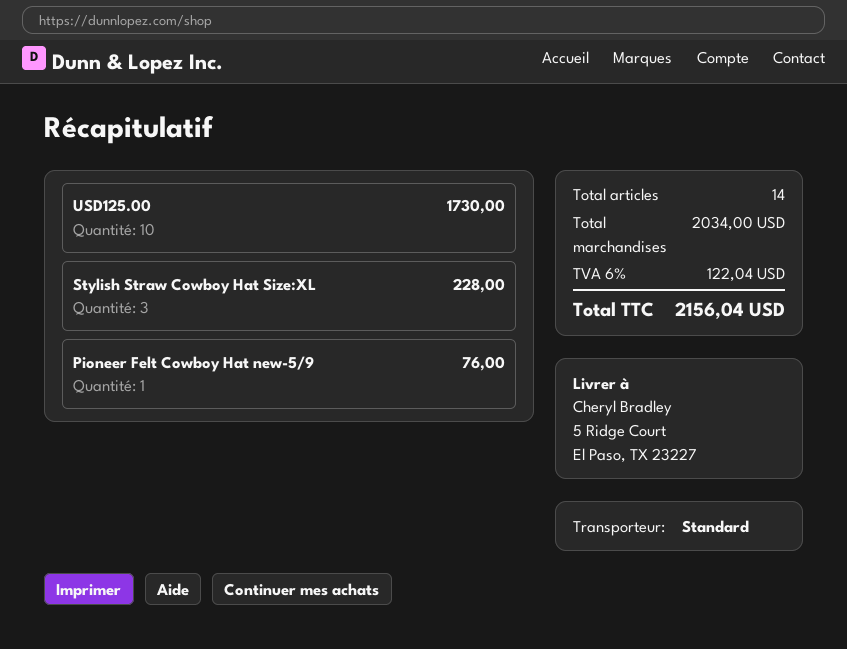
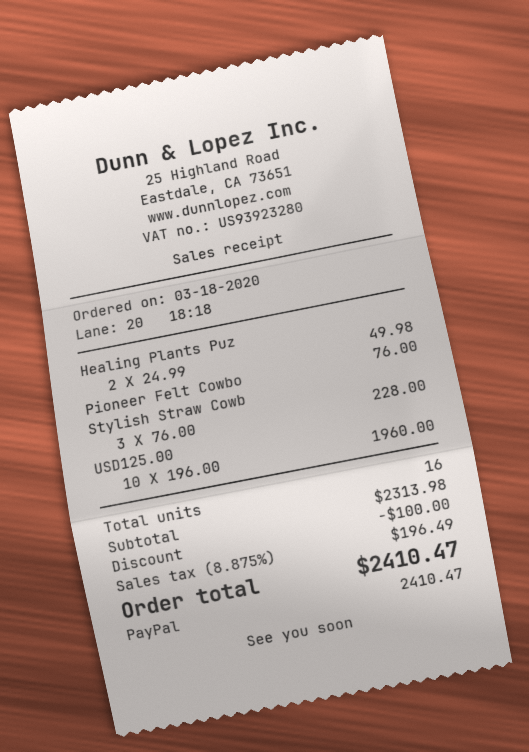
USD125.00: 10 for 1730.00 -> 10 for 1960.00
Healing Plants Puz: none -> 2 for 49.98
total quantity: 14 -> 16
subtotal: 2034.00 -> 2313.98
discount: none -> 100.00
tax: 6% = 122.04 -> 8.875% = 196.49
total: 2156.04 -> 2410.47

